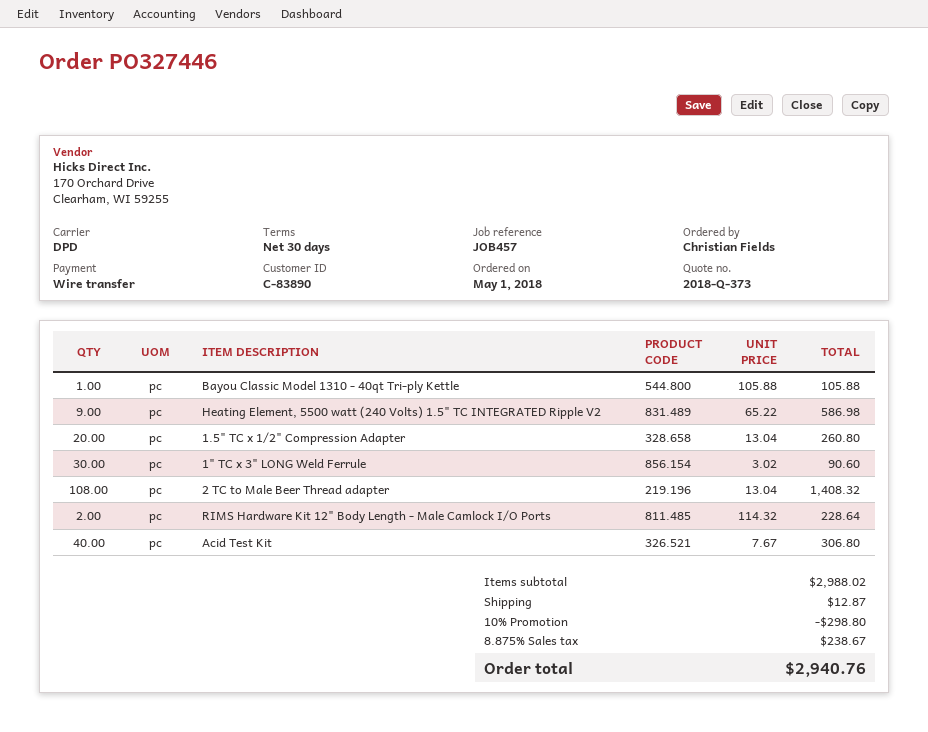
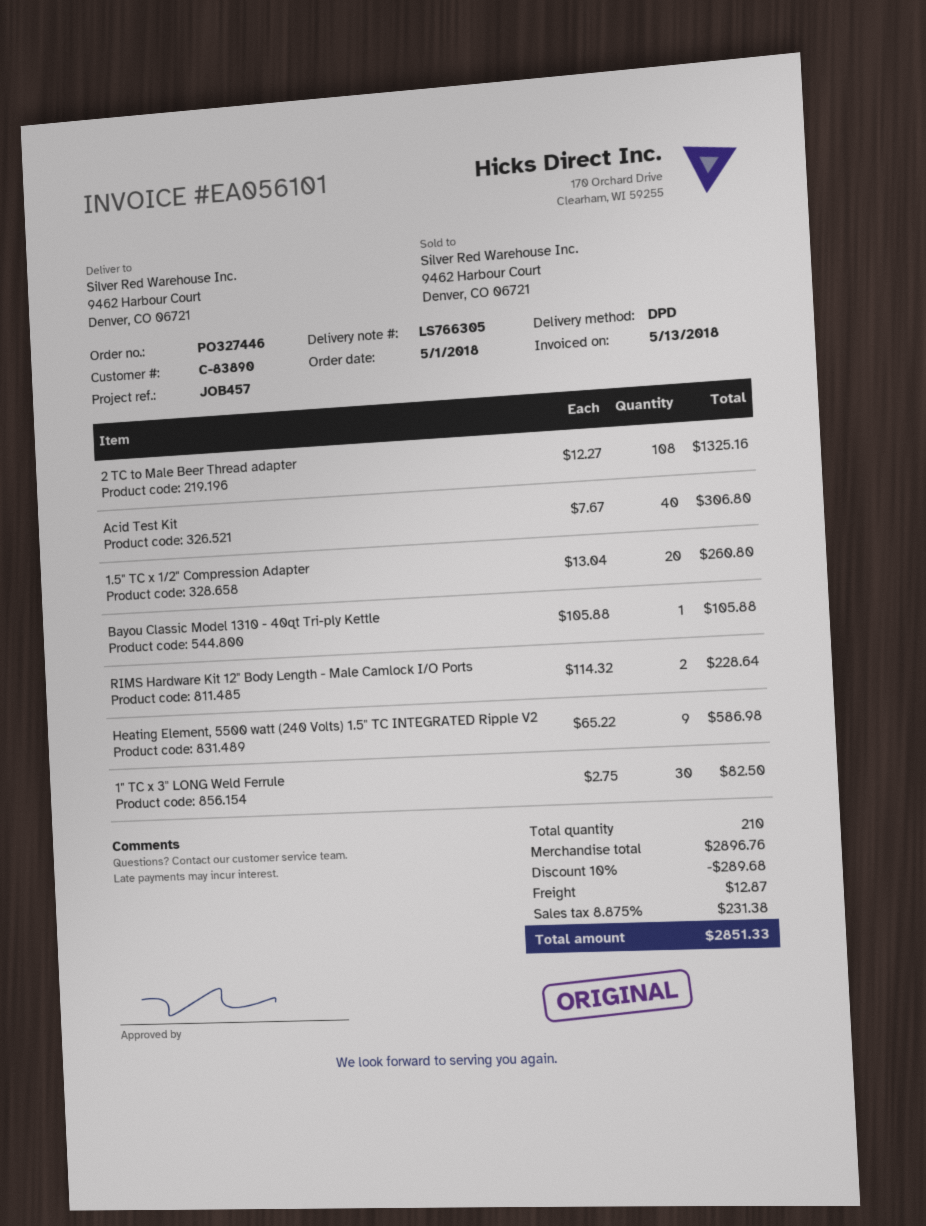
1" TC x 3" LONG Weld Ferrule: 30 x 3.02 = 90.60 -> 30 x 2.75 = 82.50
2 TC to Male Beer Thread adapter: 108 x 13.04 = 1408.32 -> 108 x 12.27 = 1325.16
subtotal: 2988.02 -> 2896.76
discount: 10% = 298.80 -> 10% = 289.68
tax: 8.875% = 238.67 -> 8.875% = 231.38
total: 2940.76 -> 2851.33

